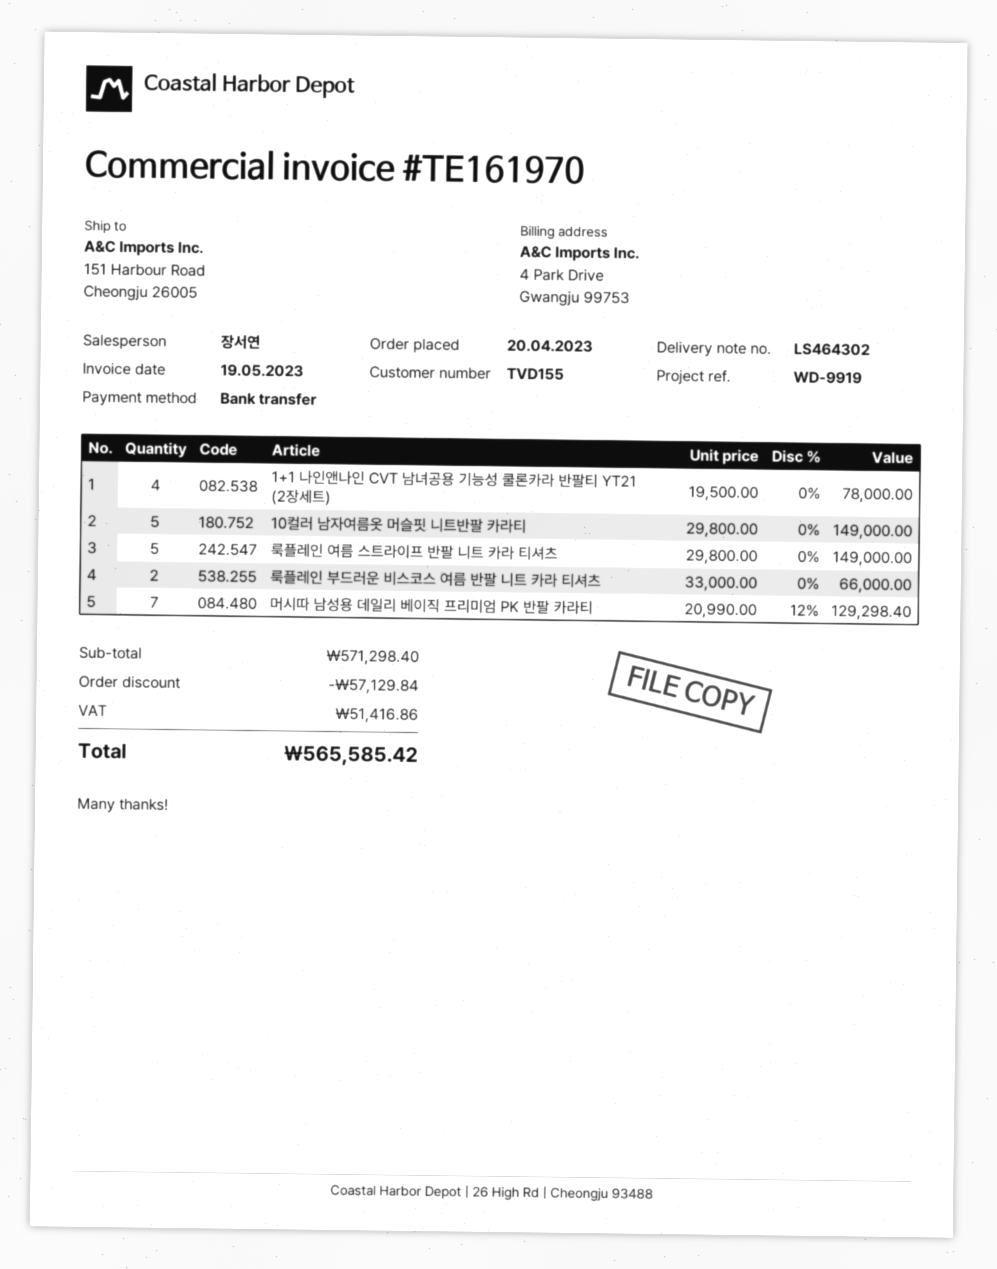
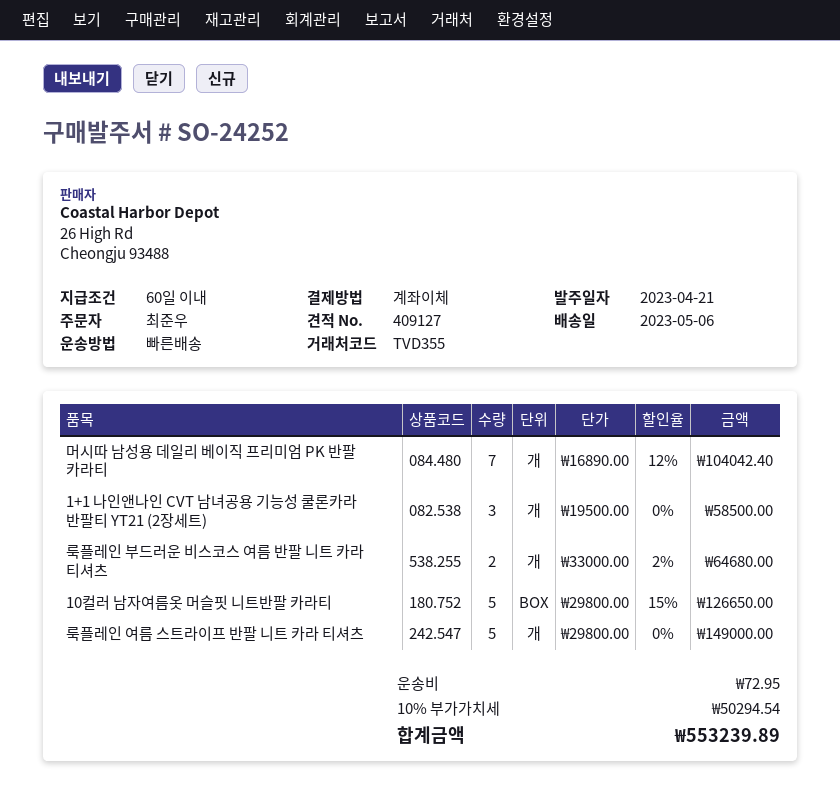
order date: 2023-04-20 -> 2023-04-21
customer number: TVD155 -> TVD355
1+1 나인앤나인 CVT 남녀공용 기능성 쿨론카라 반팔티 YT21 (2장세트): 4 x 19500.00 = 78000.00 -> 3 x 19500.00 = 58500.00
10컬러 남자여름옷 머슬핏 니트반팔 카라티: 5 x 29800.00 = 149000.00 -> 5 x 29800.00 - 15% = 126650.00
룩플레인 부드러운 비스코스 여름 반팔 니트 카라 티셔츠: 2 x 33000.00 = 66000.00 -> 2 x 33000.00 - 2% = 64680.00
머시따 남성용 데일리 베이직 프리미엄 PK 반팔 카라티: 7 x 20990.00 - 12% = 129298.40 -> 7 x 16890.00 - 12% = 104042.40
discount: 57129.84 -> none
shipping: none -> 72.95
tax: 51416.86 -> 50294.54
total: 565585.42 -> 553239.89

